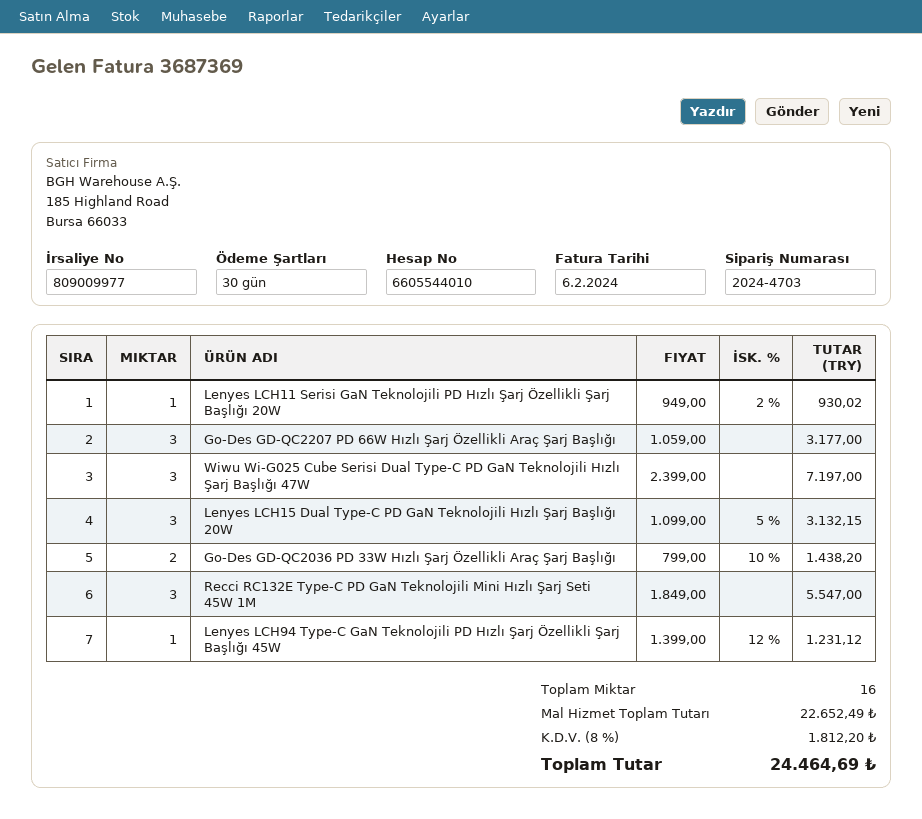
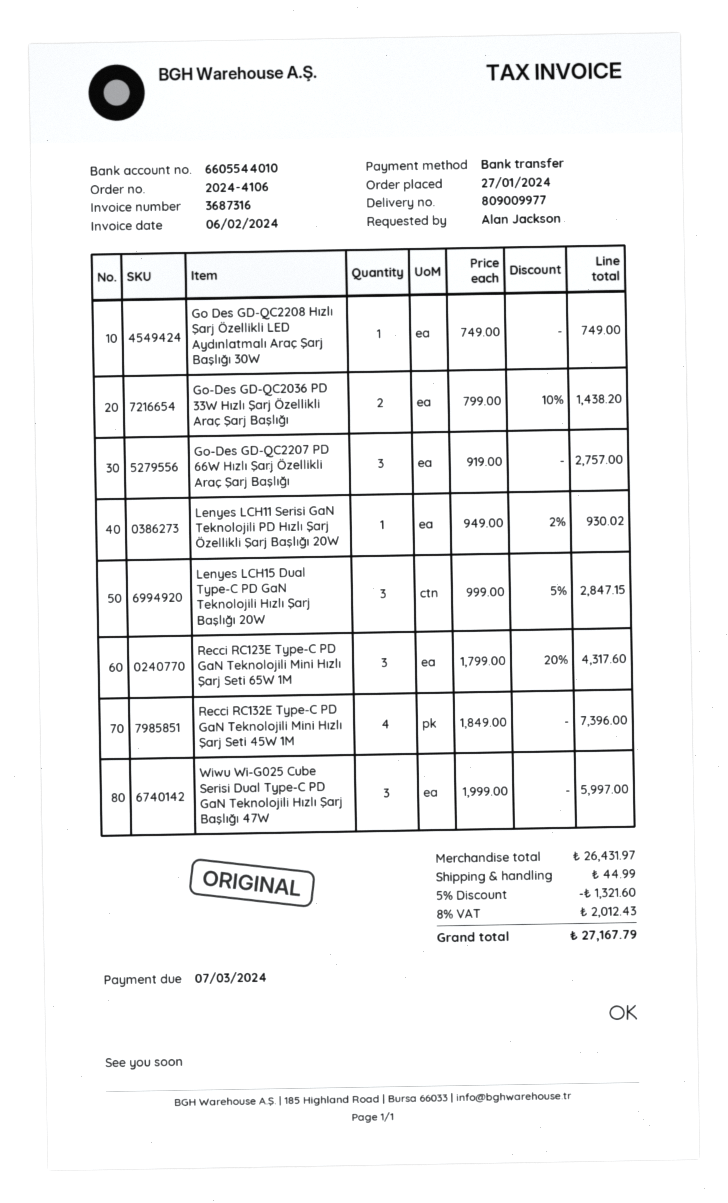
order number: 2024-4703 -> 2024-4106
invoice number: 3687369 -> 3687316
Go-Des GD-QC2207 PD 66W Hızlı Şarj Özellikli Araç Şarj Başlığı: 3 x 1059.00 = 3177.00 -> 3 x 919.00 = 2757.00
Wiwu Wi-G025 Cube Serisi Dual Type-C PD GaN Teknolojili Hızlı Şarj Başlığı 47W: 3 x 2399.00 = 7197.00 -> 3 x 1999.00 = 5997.00
Lenyes LCH15 Dual Type-C PD GaN Teknolojili Hızlı Şarj Başlığı 20W: 3 x 1099.00 - 5% = 3132.15 -> 3 x 999.00 - 5% = 2847.15
Recci RC132E Type-C PD GaN Teknolojili Mini Hızlı Şarj Seti 45W 1M: 3 x 1849.00 = 5547.00 -> 4 x 1849.00 = 7396.00
Lenyes LCH94 Type-C GaN Teknolojili PD Hızlı Şarj Özellikli Şarj Başlığı 45W: 1 x 1399.00 - 12% = 1231.12 -> none
Go Des GD-QC2208 Hızlı Şarj Özellikli LED Aydınlatmalı Araç Şarj Başlığı 30W: none -> 1 x 749.00 = 749.00
Recci RC123E Type-C PD GaN Teknolojili Mini Hızlı Şarj Seti 65W 1M: none -> 3 x 1799.00 - 20% = 4317.60
subtotal: 22652.49 -> 26431.97
discount: none -> 5% = 1321.60
shipping: none -> 44.99
tax: 8% = 1812.20 -> 8% = 2012.43
total: 24464.69 -> 27167.79

